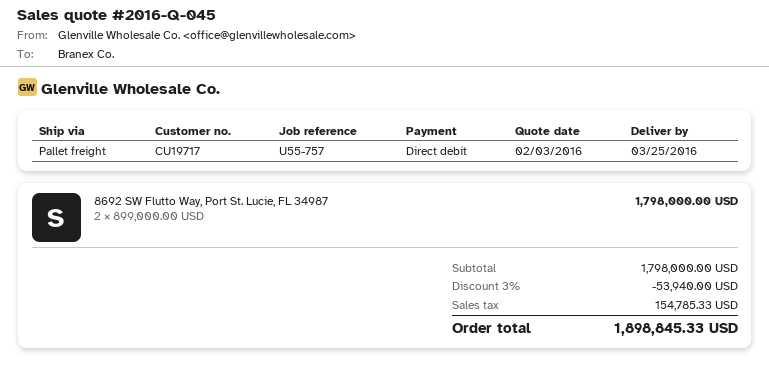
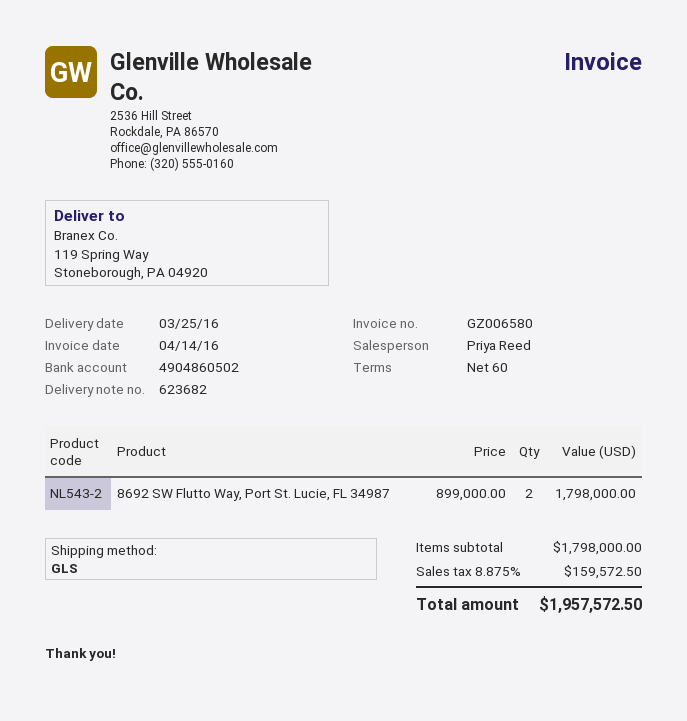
shipping method: pallet freight -> GLS
discount: 3% = 53940.00 -> none
tax: 154785.33 -> 159572.50
total: 1898845.33 -> 1957572.50

